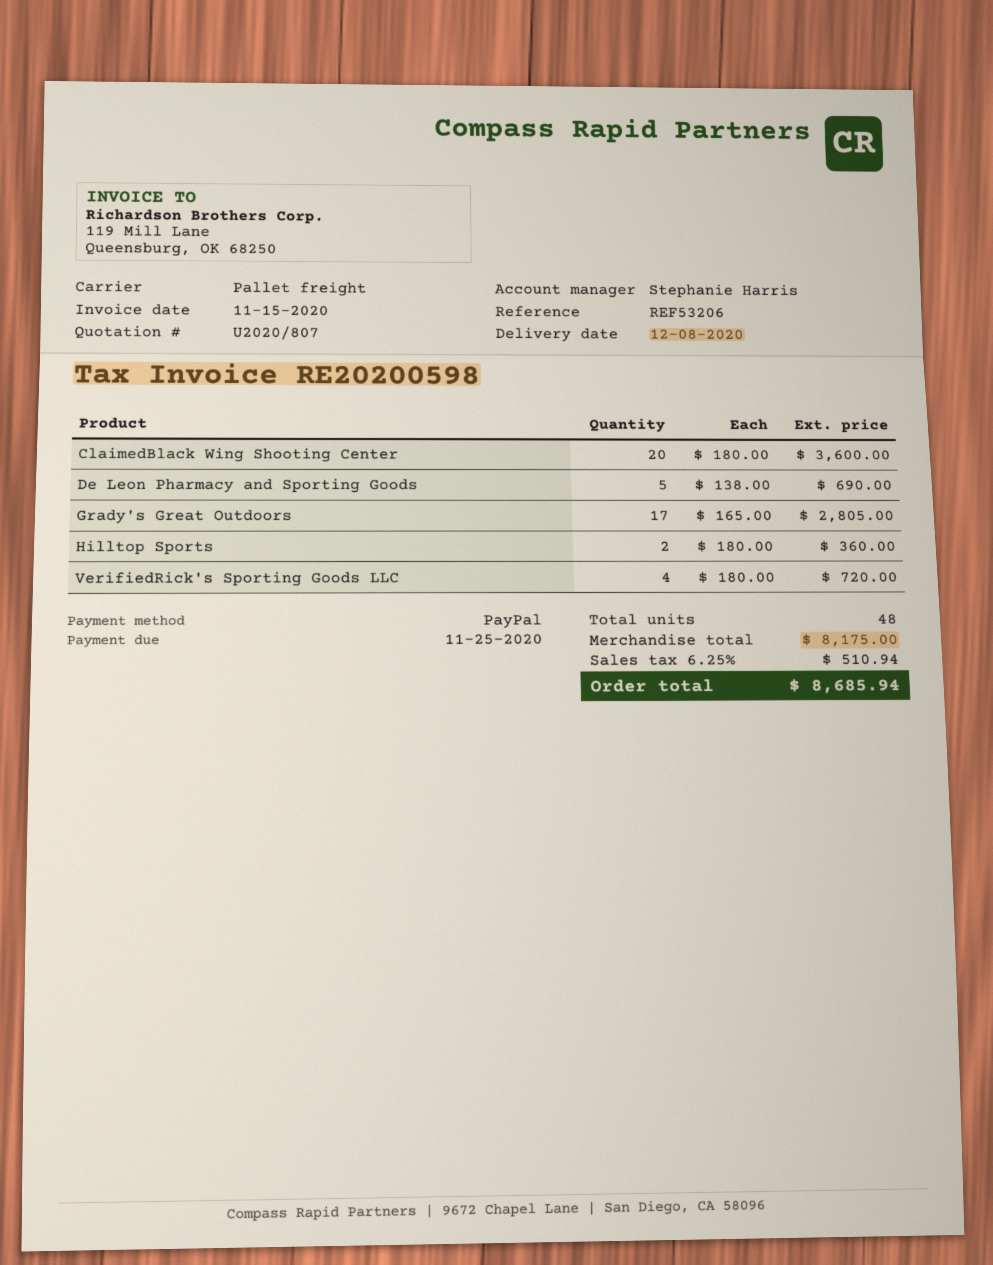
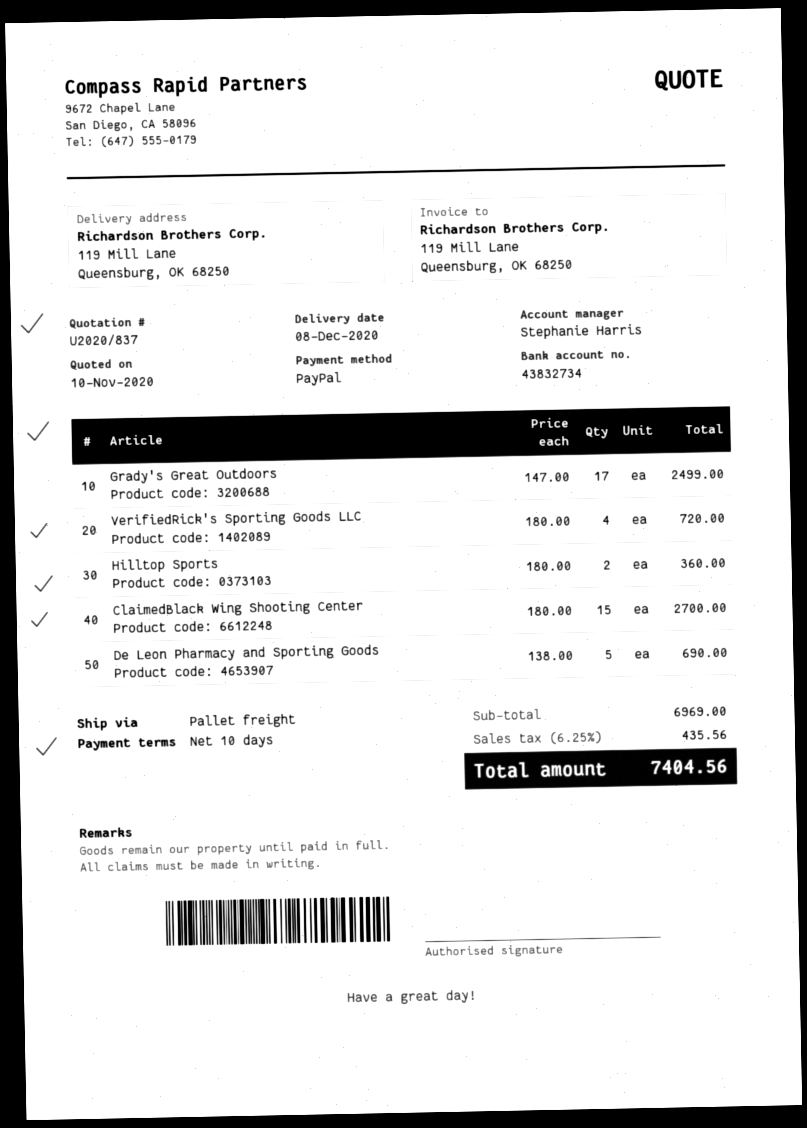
quote number: U2020/807 -> U2020/837
ClaimedBlack Wing Shooting Center: 20 x 180.00 = 3600.00 -> 15 x 180.00 = 2700.00
Grady's Great Outdoors: 17 x 165.00 = 2805.00 -> 17 x 147.00 = 2499.00
subtotal: 8175.00 -> 6969.00
tax: 6.25% = 510.94 -> 6.25% = 435.56
total: 8685.94 -> 7404.56

